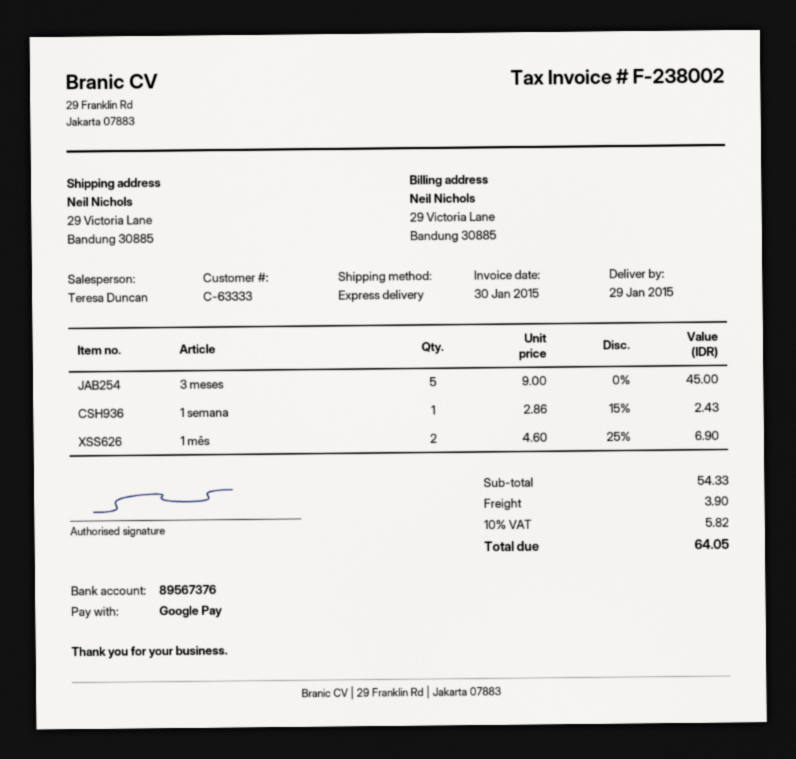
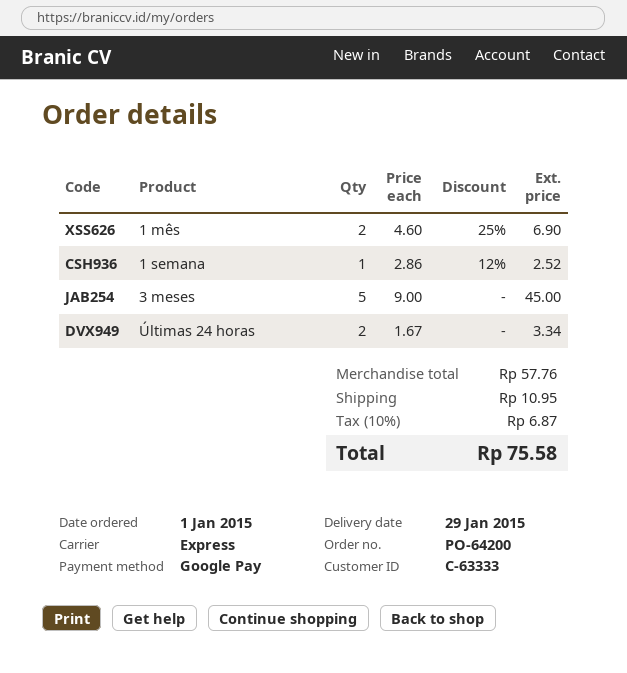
1 semana: 1 x 2.86 - 15% = 2.43 -> 1 x 2.86 - 12% = 2.52
Últimas 24 horas: none -> 2 x 1.67 = 3.34
subtotal: 54.33 -> 57.76
shipping: 3.90 -> 10.95
tax: 10% = 5.82 -> 10% = 6.87
total: 64.05 -> 75.58

